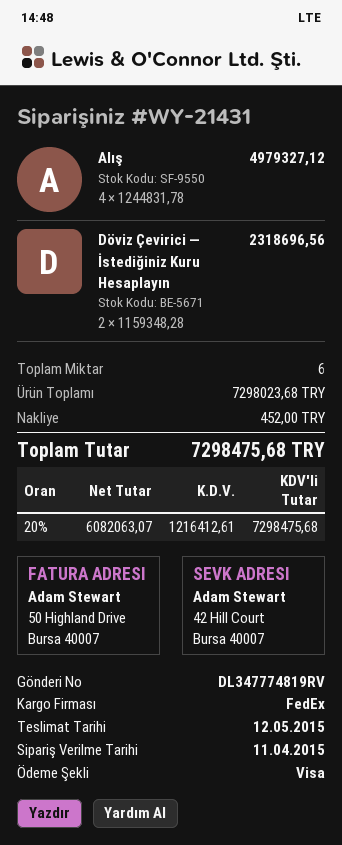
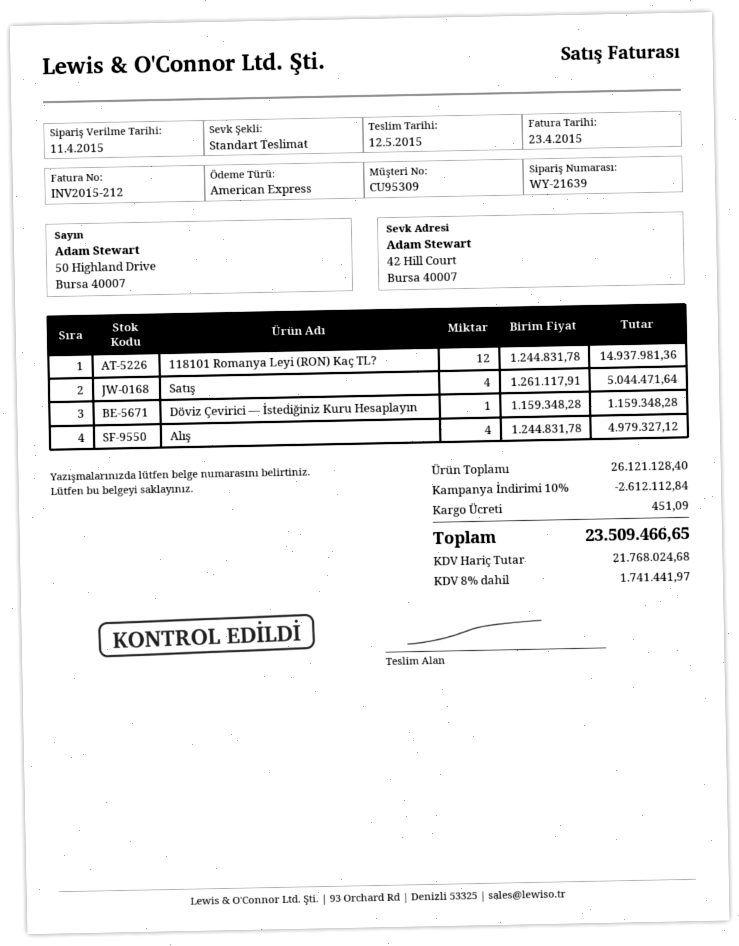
order number: WY-21431 -> WY-21639
payment method: Visa -> American Express
shipping method: FedEx -> standard
Döviz Çevirici — İstediğiniz Kuru Hesaplayın: 2 x 1159348.28 = 2318696.56 -> 1 x 1159348.28 = 1159348.28
118101 Romanya Leyi (RON) Kaç TL?: none -> 12 x 1244831.78 = 14937981.36
Satış: none -> 4 x 1261117.91 = 5044471.64
subtotal: 7298023.68 -> 26121128.40
discount: none -> 10% = 2612112.84
shipping: 452.00 -> 451.09
net: 6082063.07 -> 21768024.68
tax: 20% = 1216412.61 -> 8% = 1741441.97
total: 7298475.68 -> 23509466.65

